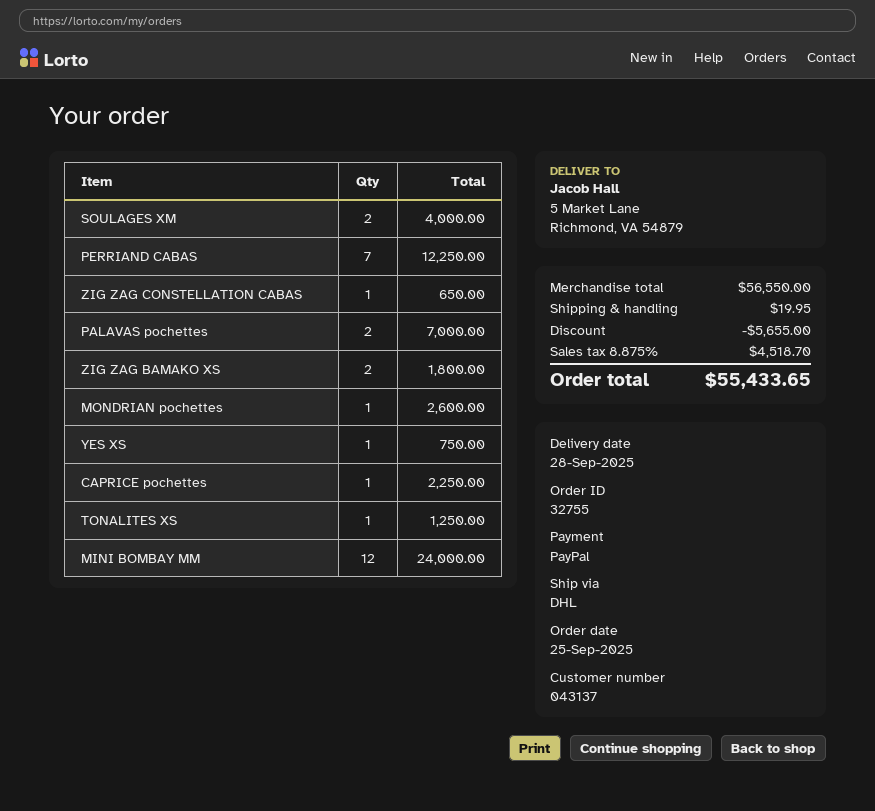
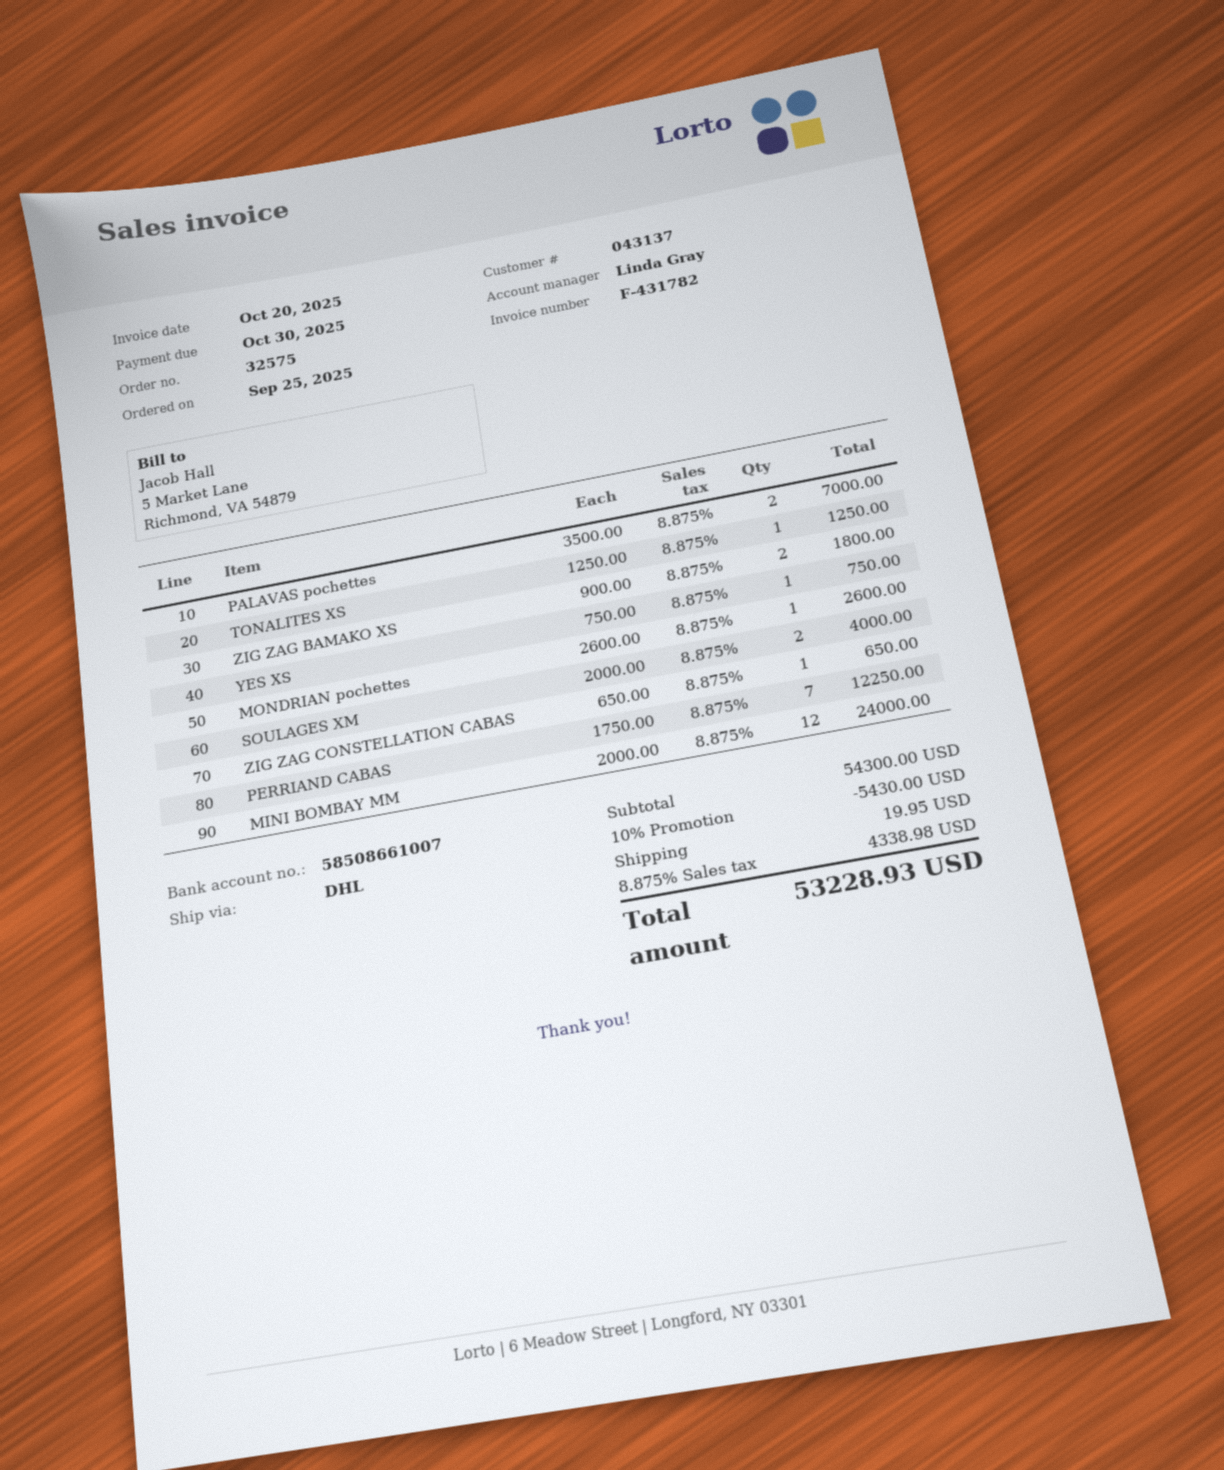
order number: 32755 -> 32575
CAPRICE pochettes: 1 for 2250.00 -> none
subtotal: 56550.00 -> 54300.00
discount: 5655.00 -> 5430.00
tax: 8.875% = 4518.70 -> 8.875% = 4338.98
total: 55433.65 -> 53228.93

